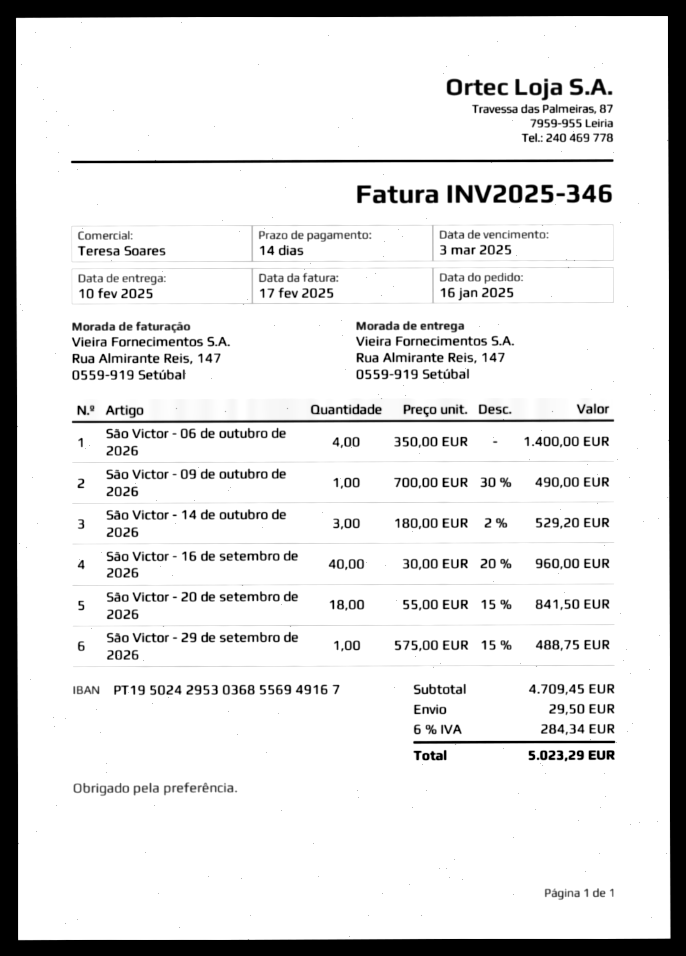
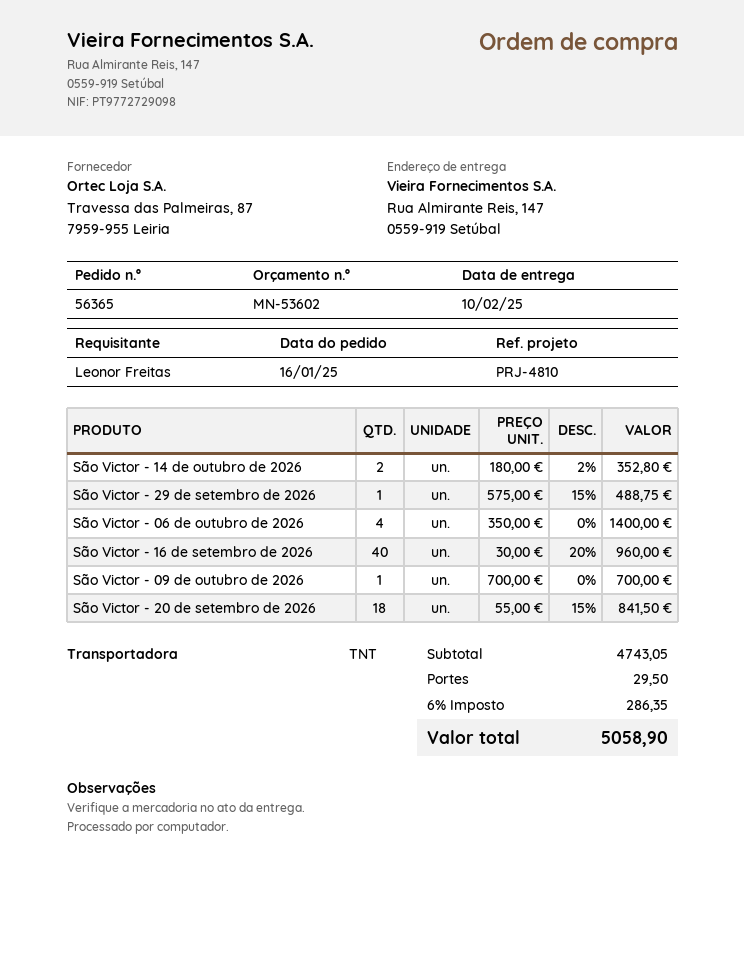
São Victor - 09 de outubro de 2026: 1 x 700.00 - 30% = 490.00 -> 1 x 700.00 = 700.00
São Victor - 14 de outubro de 2026: 3 x 180.00 - 2% = 529.20 -> 2 x 180.00 - 2% = 352.80
subtotal: 4709.45 -> 4743.05
tax: 6% = 284.34 -> 6% = 286.35
total: 5023.29 -> 5058.90

